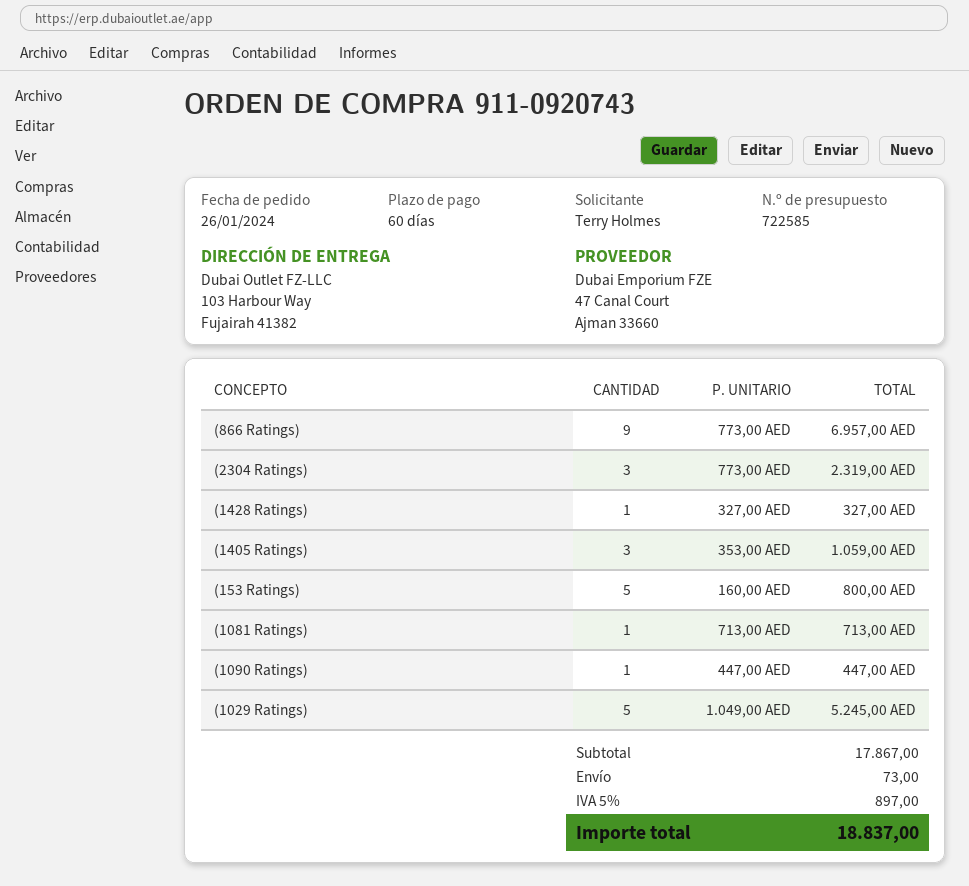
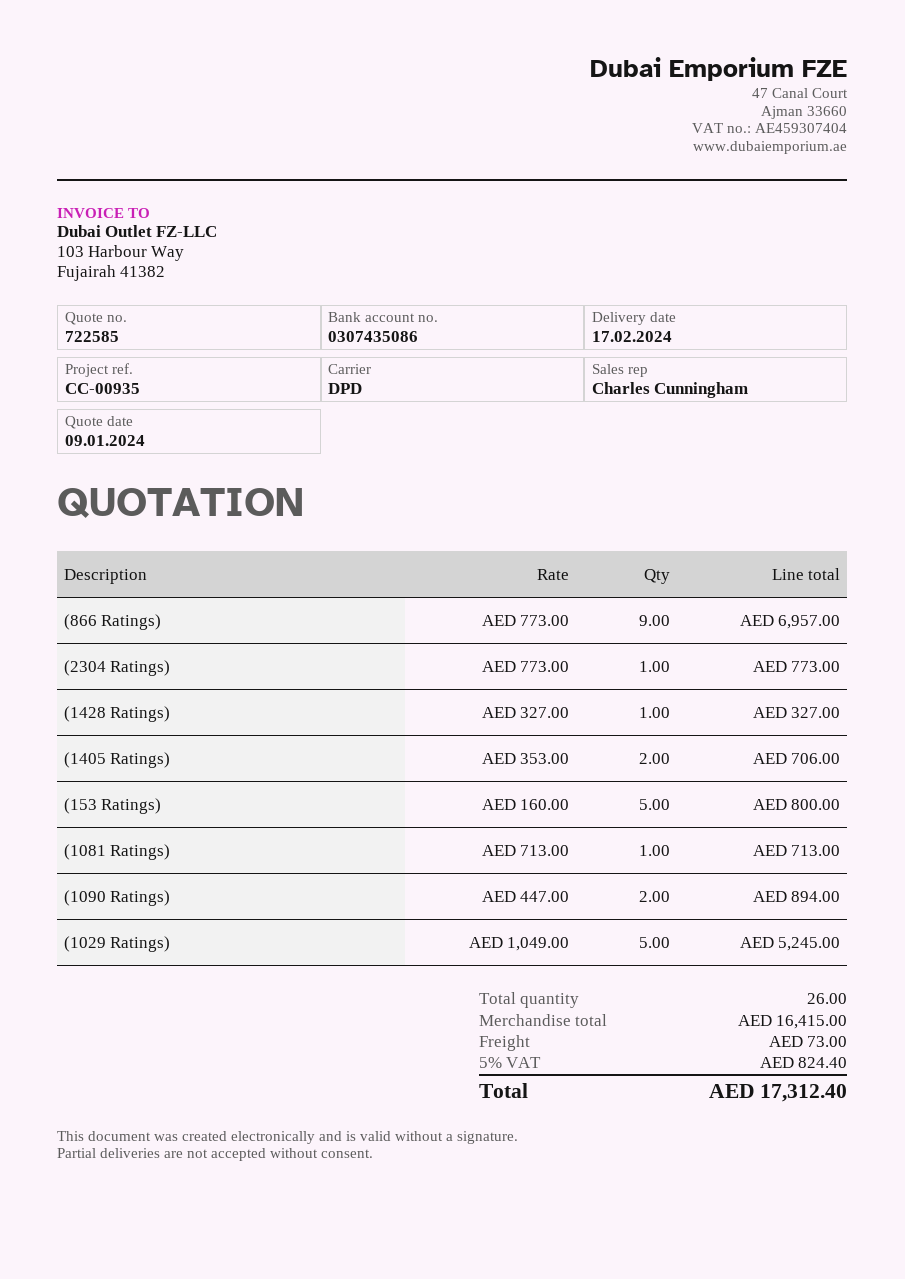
(2304 Ratings): 3 x 773.00 = 2319.00 -> 1 x 773.00 = 773.00
(1405 Ratings): 3 x 353.00 = 1059.00 -> 2 x 353.00 = 706.00
(1090 Ratings): 1 x 447.00 = 447.00 -> 2 x 447.00 = 894.00
subtotal: 17867.00 -> 16415.00
tax: 5% = 897.00 -> 5% = 824.40
total: 18837.00 -> 17312.40

